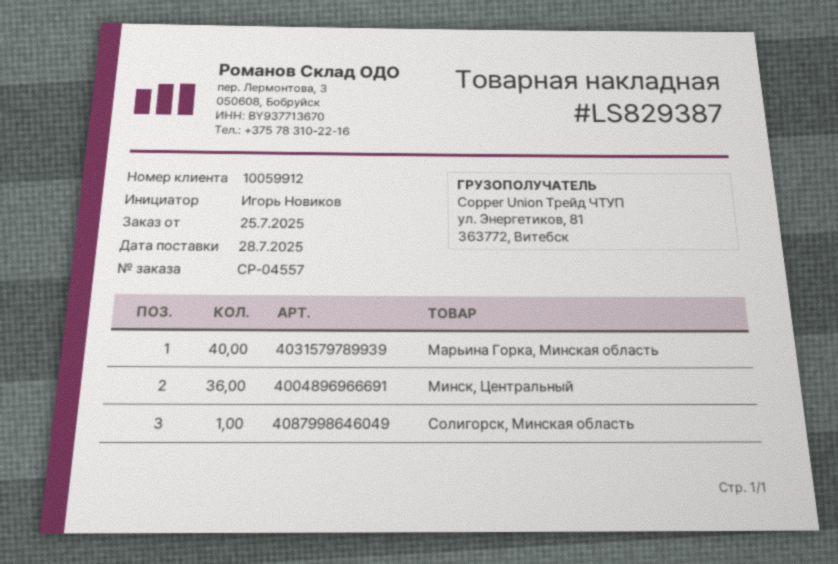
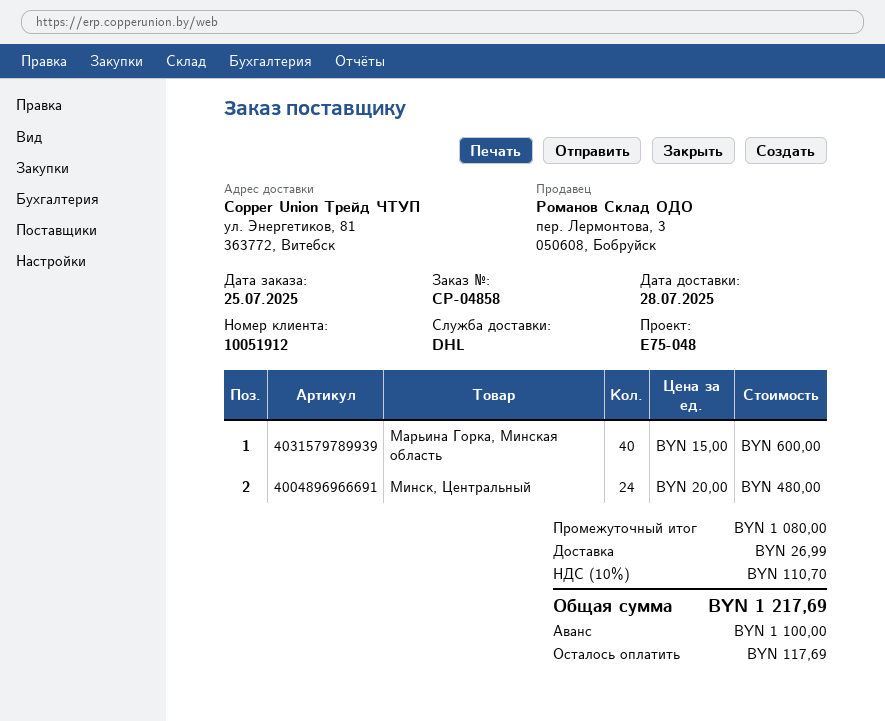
order number: CP-04557 -> CP-04858
customer number: 10059912 -> 10051912
Минск, Центральный: 36 -> 24
Солигорск, Минская область: 1 -> none

